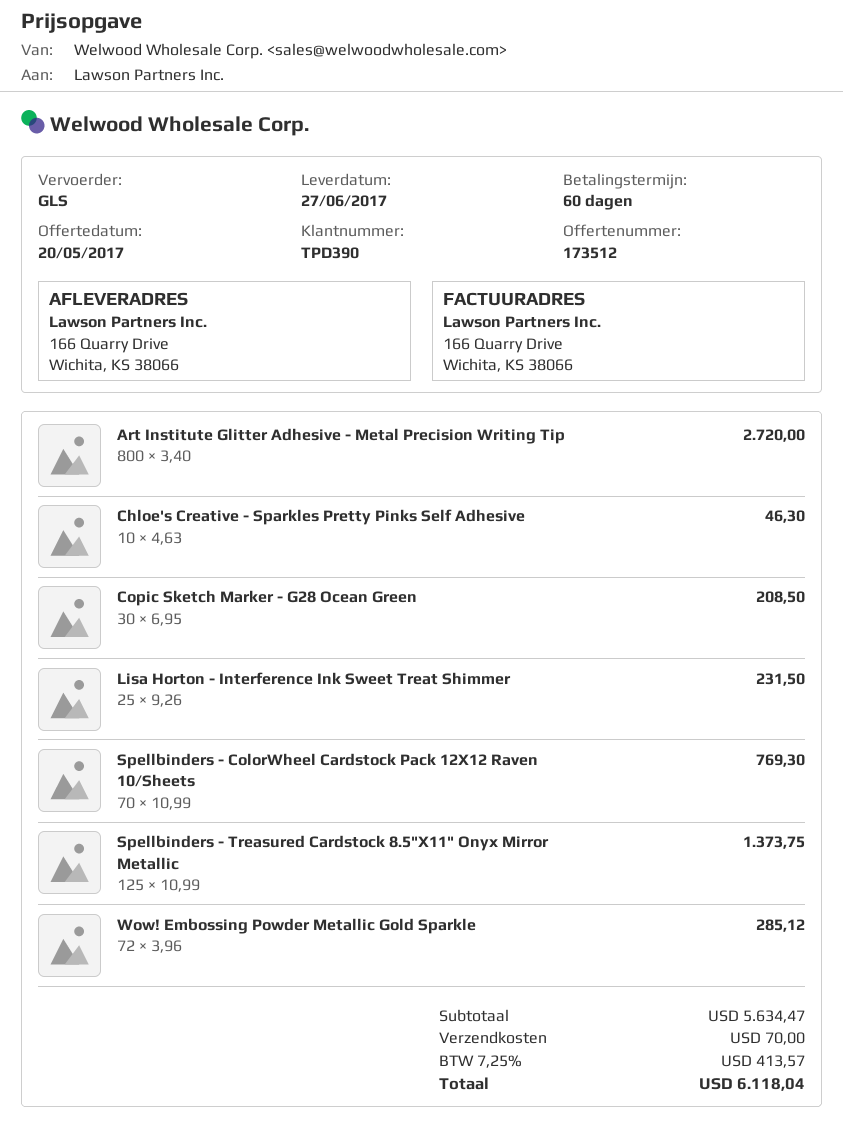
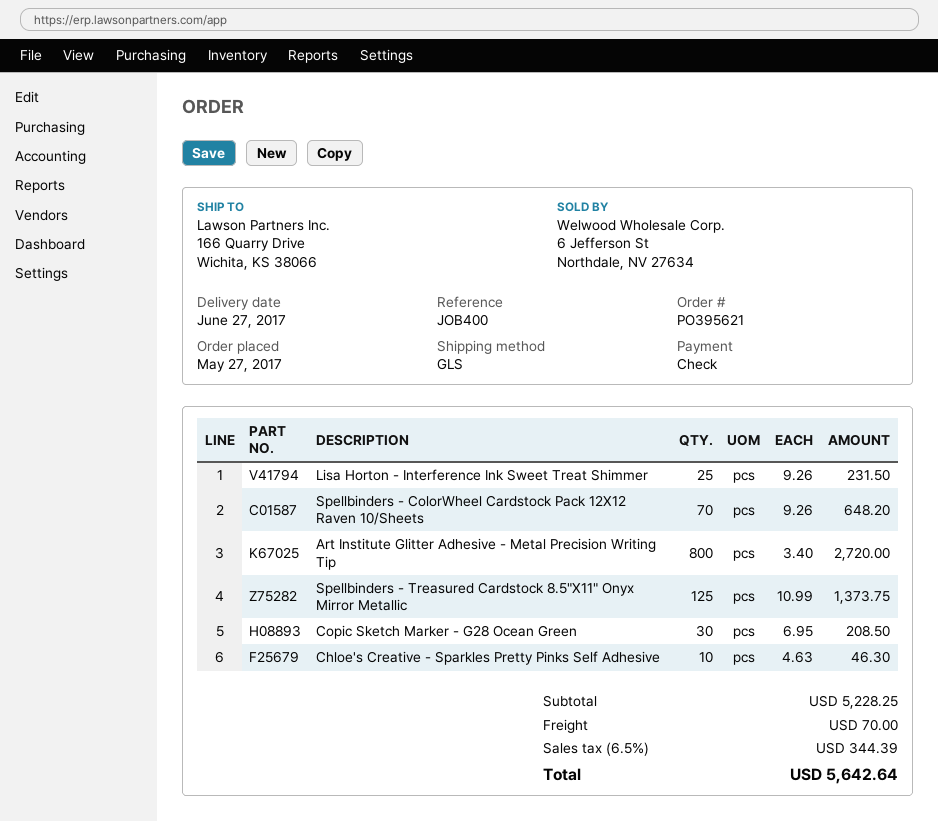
Spellbinders - ColorWheel Cardstock Pack 12X12 Raven 10/Sheets: 70 x 10.99 = 769.30 -> 70 x 9.26 = 648.20
Wow! Embossing Powder Metallic Gold Sparkle: 72 x 3.96 = 285.12 -> none
subtotal: 5634.47 -> 5228.25
tax: 7.25% = 413.57 -> 6.5% = 344.39
total: 6118.04 -> 5642.64

